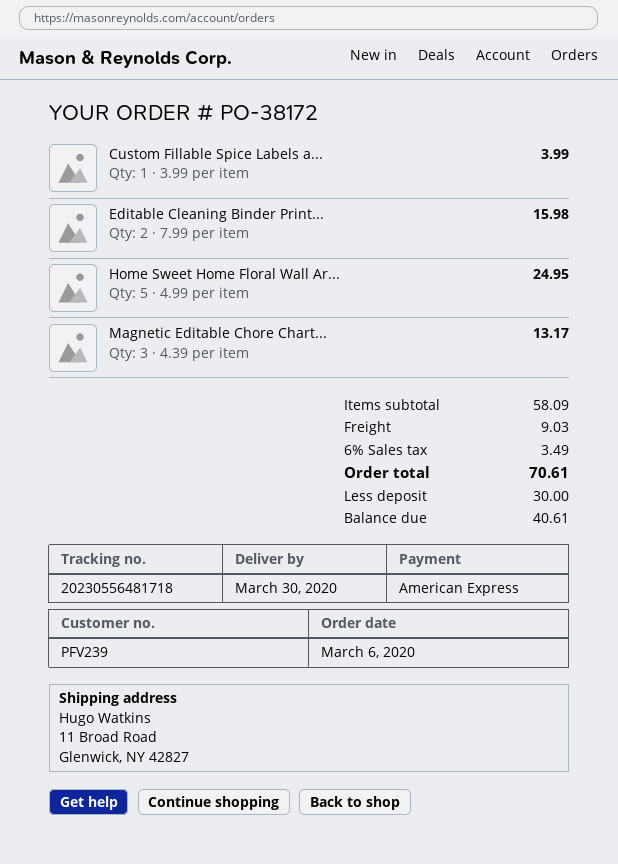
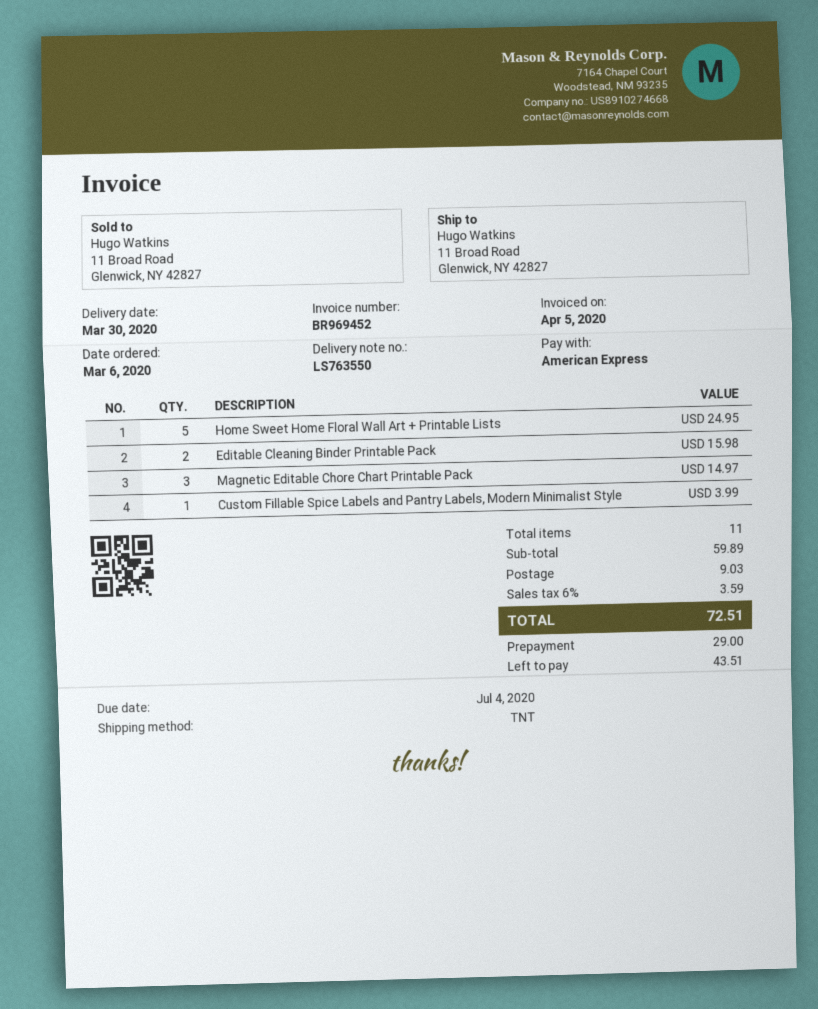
Magnetic Editable Chore Chart...: 3 for 13.17 -> 3 for 14.97
subtotal: 58.09 -> 59.89
tax: 6% = 3.49 -> 6% = 3.59
total: 70.61 -> 72.51
deposit: 30.00 -> 29.00
balance: 40.61 -> 43.51

